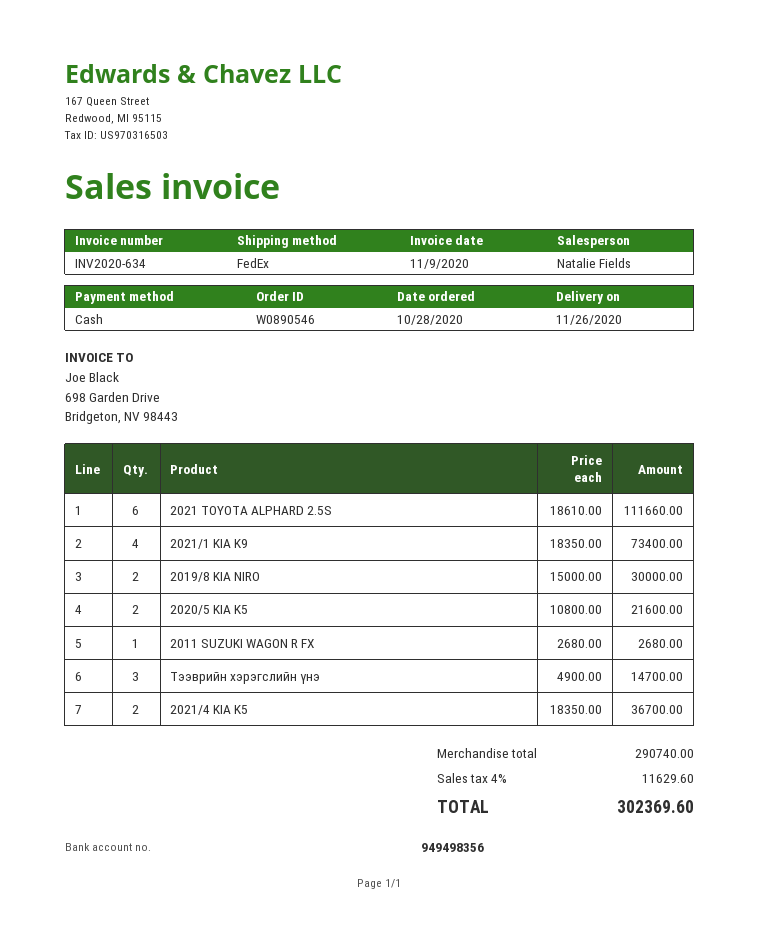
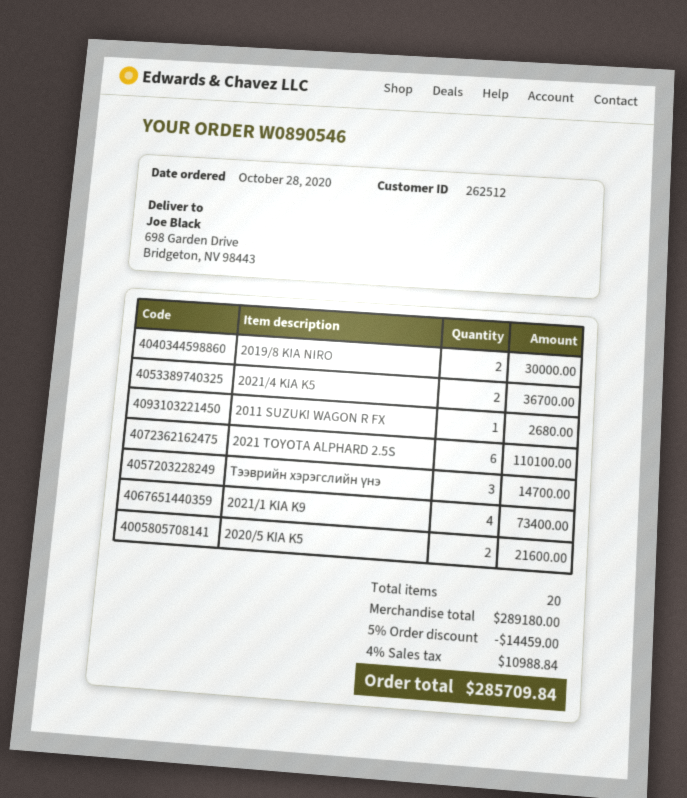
2021 TOYOTA ALPHARD 2.5S: 6 for 111660.00 -> 6 for 110100.00
subtotal: 290740.00 -> 289180.00
discount: none -> 5% = 14459.00
tax: 4% = 11629.60 -> 4% = 10988.84
total: 302369.60 -> 285709.84

